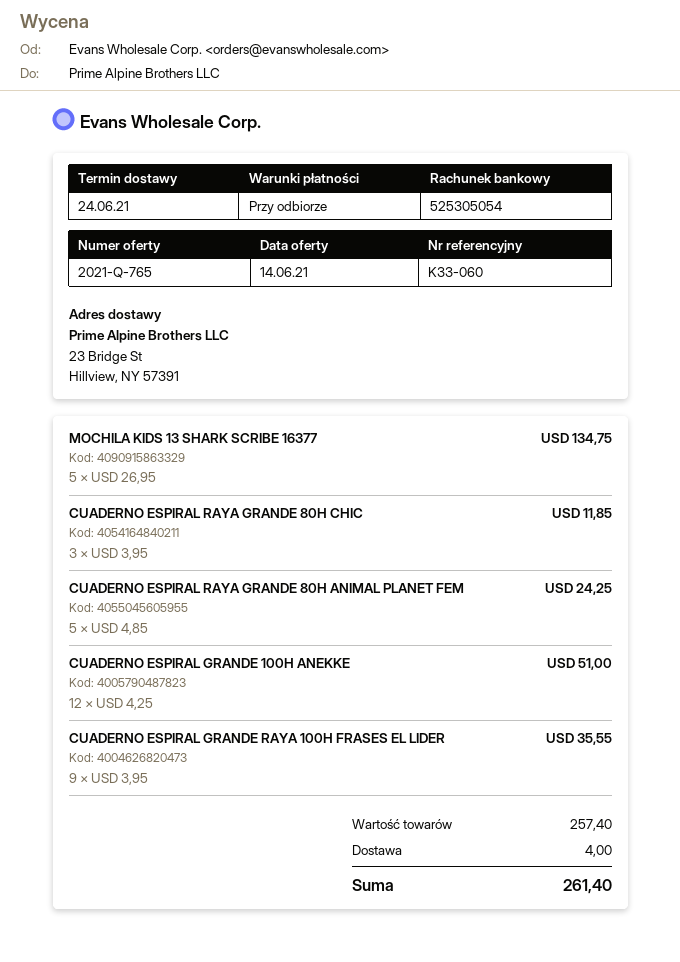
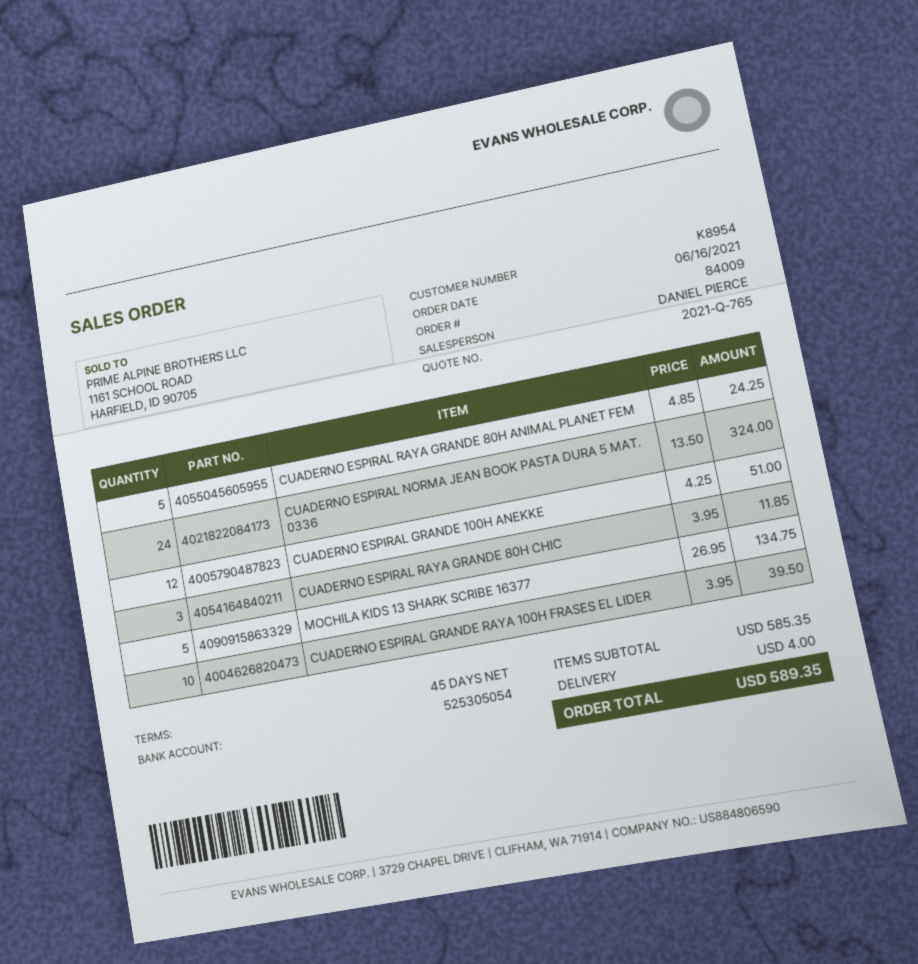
payment terms: on receipt -> 45 days
CUADERNO ESPIRAL GRANDE RAYA 100H FRASES EL LIDER: 9 x 3.95 = 35.55 -> 10 x 3.95 = 39.50
CUADERNO ESPIRAL NORMA JEAN BOOK PASTA DURA 5 MAT. 0336: none -> 24 x 13.50 = 324.00
subtotal: 257.40 -> 585.35
total: 261.40 -> 589.35

